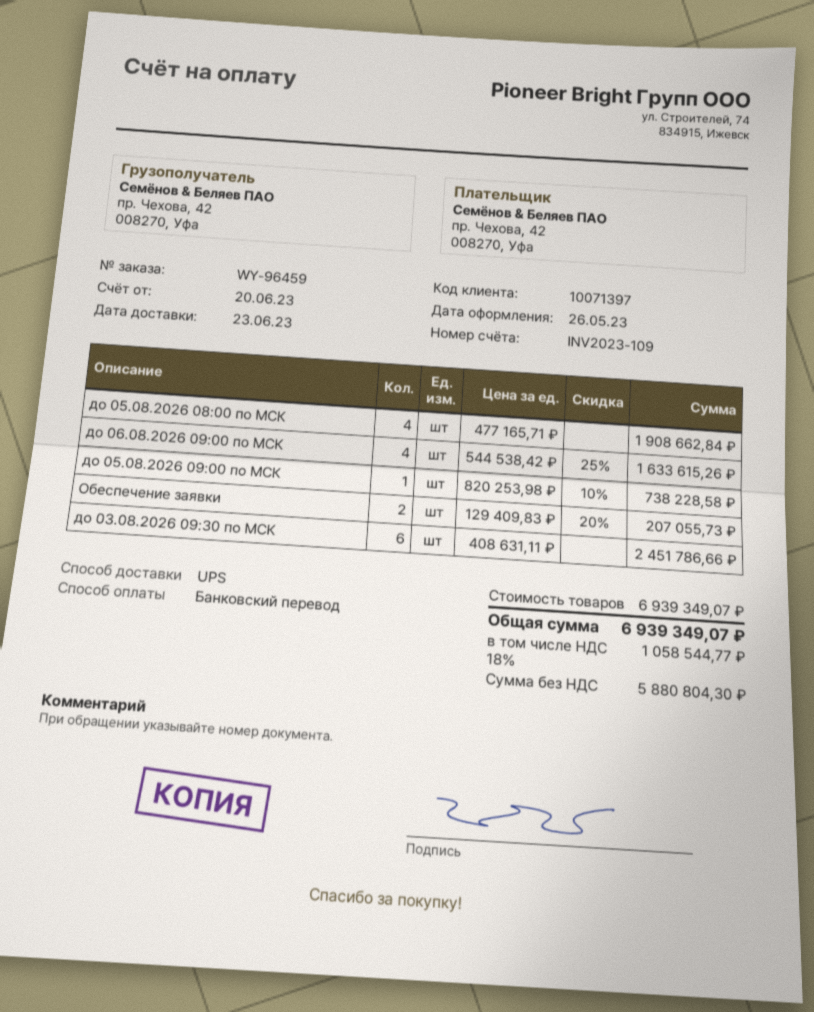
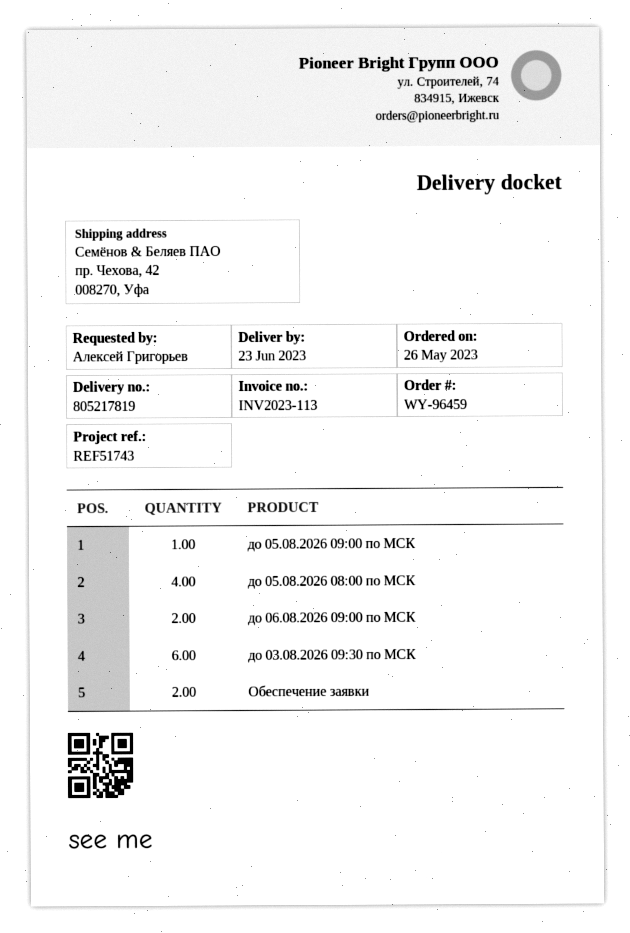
invoice number: INV2023-109 -> INV2023-113
до 06.08.2026 09:00 по МСК: 4 -> 2

